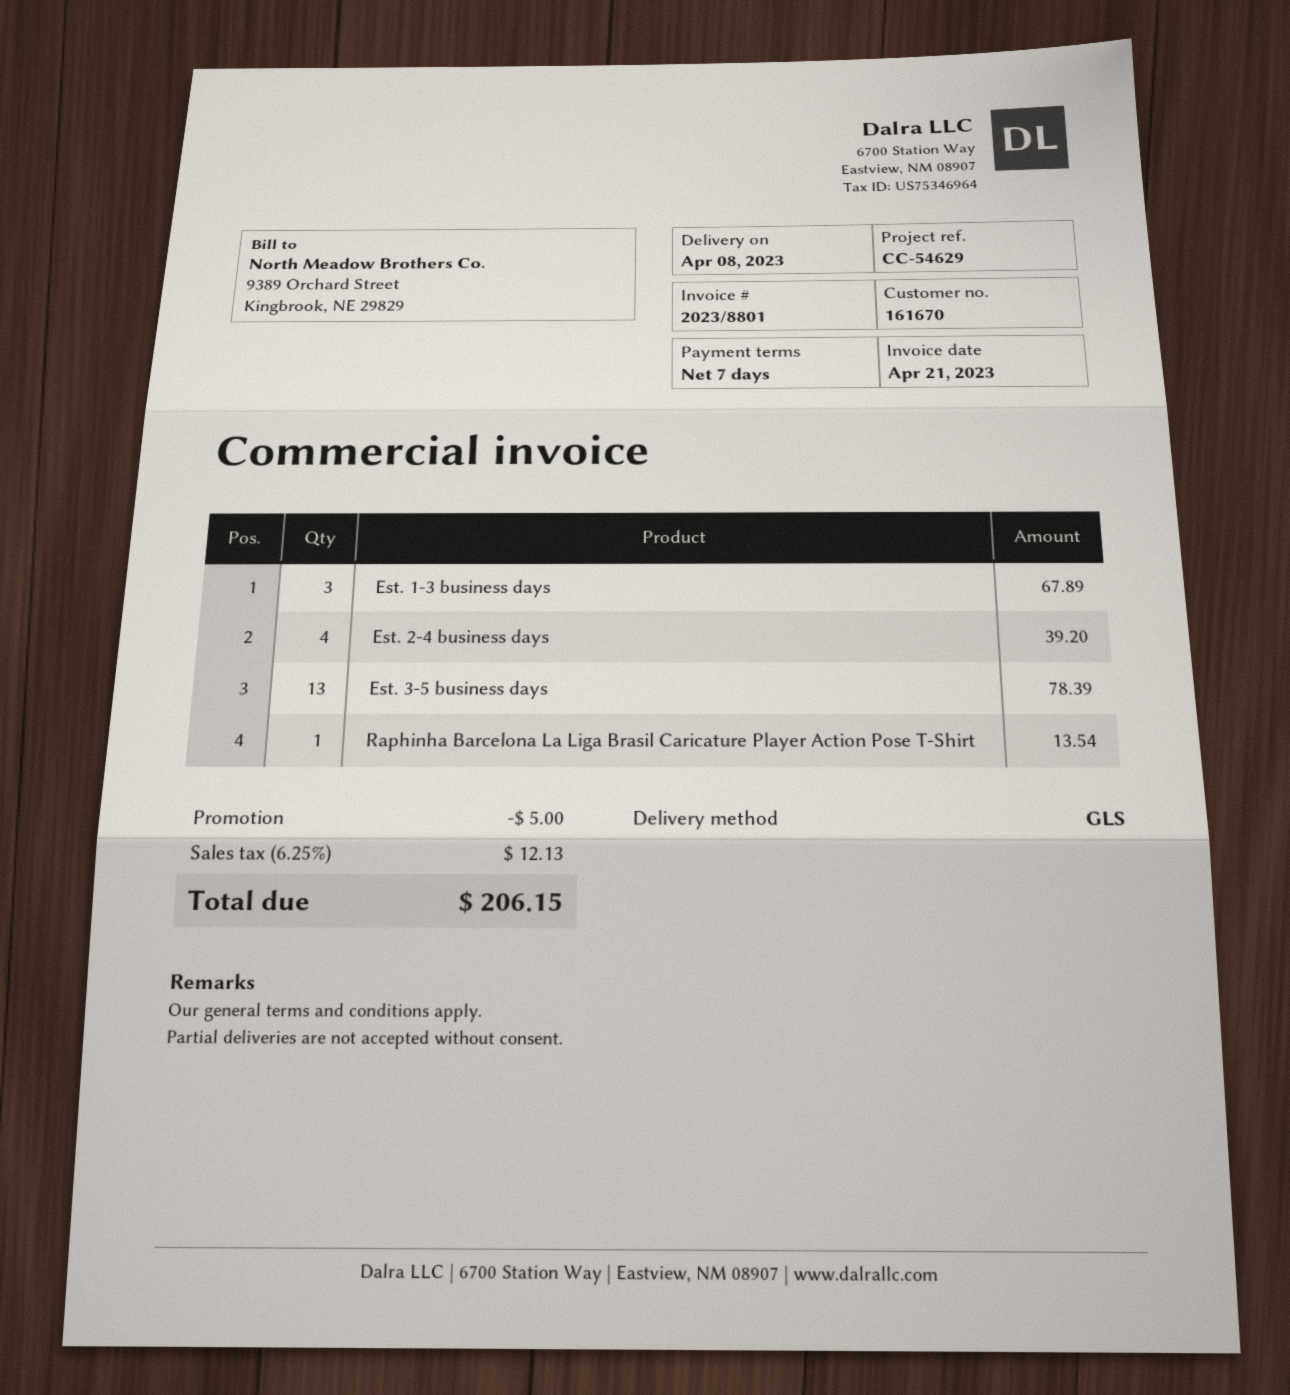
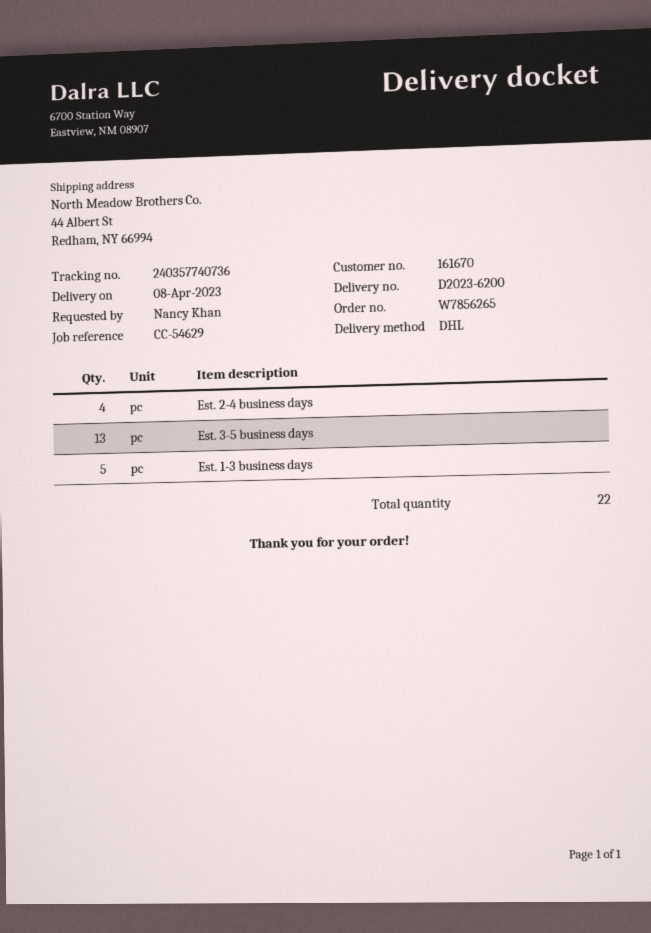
shipping method: GLS -> DHL
Est. 1-3 business days: 3 -> 5
Raphinha Barcelona La Liga Brasil Caricature Player Action Pose T-Shirt: 1 -> none

